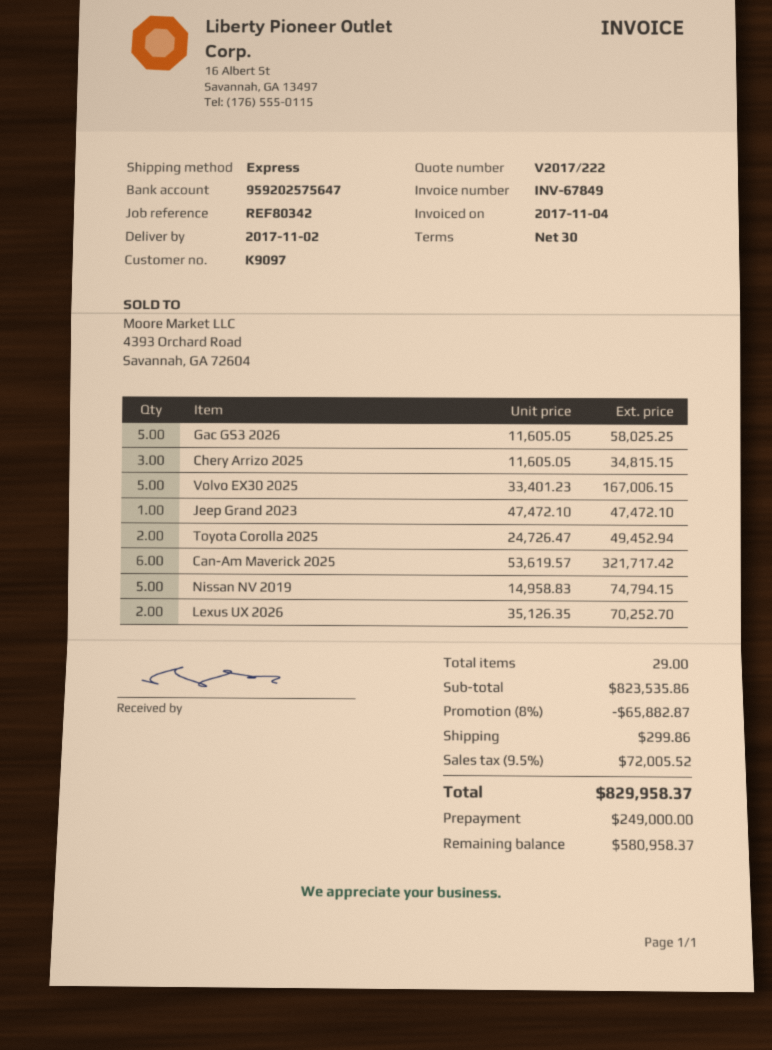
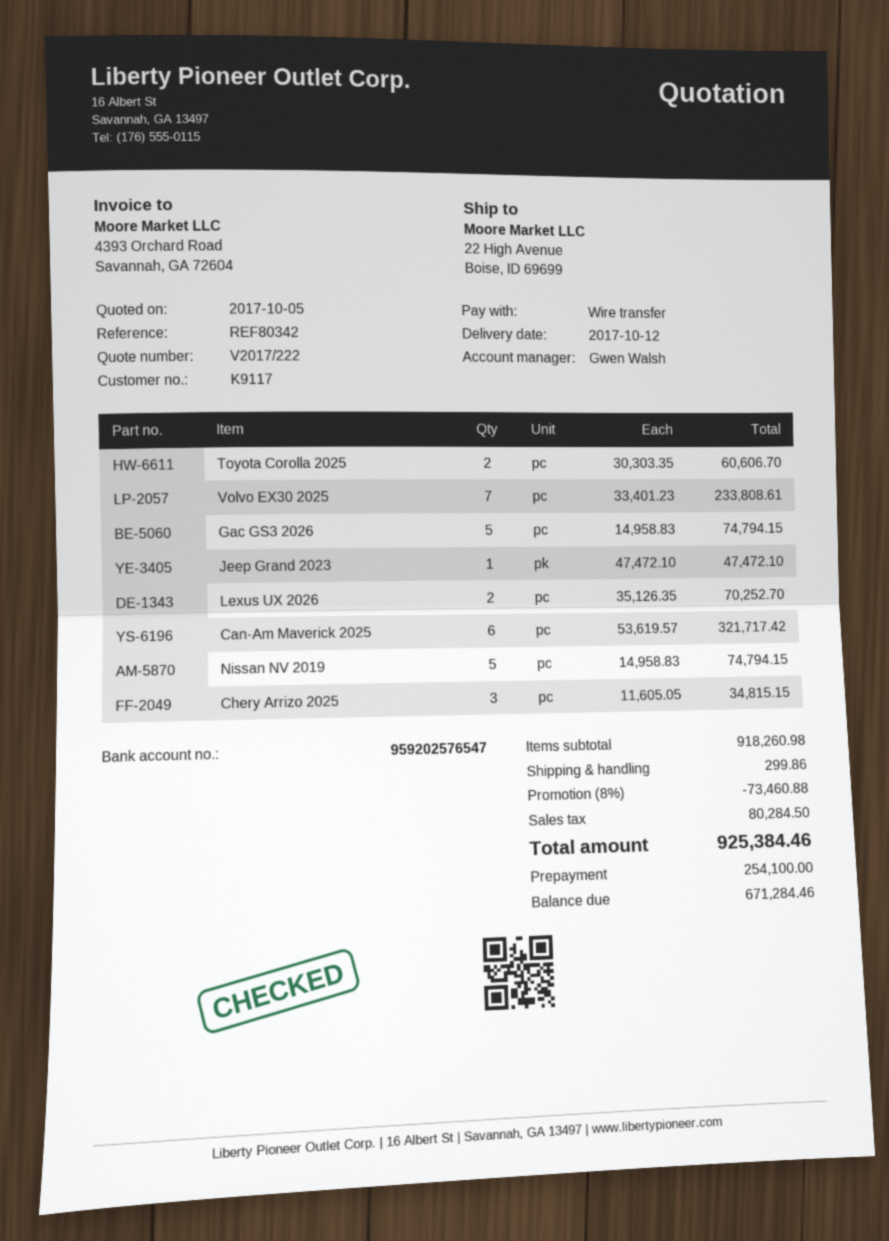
delivery date: 2017-11-02 -> 2017-10-12
customer number: K9097 -> K9117
bank account: 959202575647 -> 959202576547
Gac GS3 2026: 5 x 11605.05 = 58025.25 -> 5 x 14958.83 = 74794.15
Volvo EX30 2025: 5 x 33401.23 = 167006.15 -> 7 x 33401.23 = 233808.61
Toyota Corolla 2025: 2 x 24726.47 = 49452.94 -> 2 x 30303.35 = 60606.70
subtotal: 823535.86 -> 918260.98
discount: 8% = 65882.87 -> 8% = 73460.88
tax: 72005.52 -> 80284.50
total: 829958.37 -> 925384.46
deposit: 249000.00 -> 254100.00
balance: 580958.37 -> 671284.46

